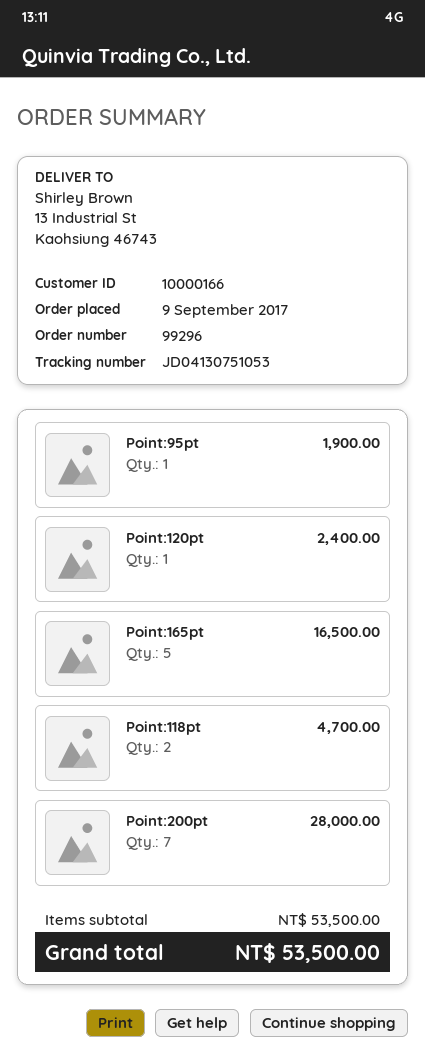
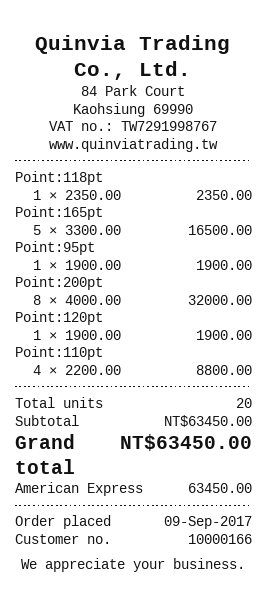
Point:120pt: 1 for 2400.00 -> 1 for 1900.00
Point:118pt: 2 for 4700.00 -> 1 for 2350.00
Point:200pt: 7 for 28000.00 -> 8 for 32000.00
Point:110pt: none -> 4 for 8800.00
subtotal: 53500.00 -> 63450.00
total: 53500.00 -> 63450.00

